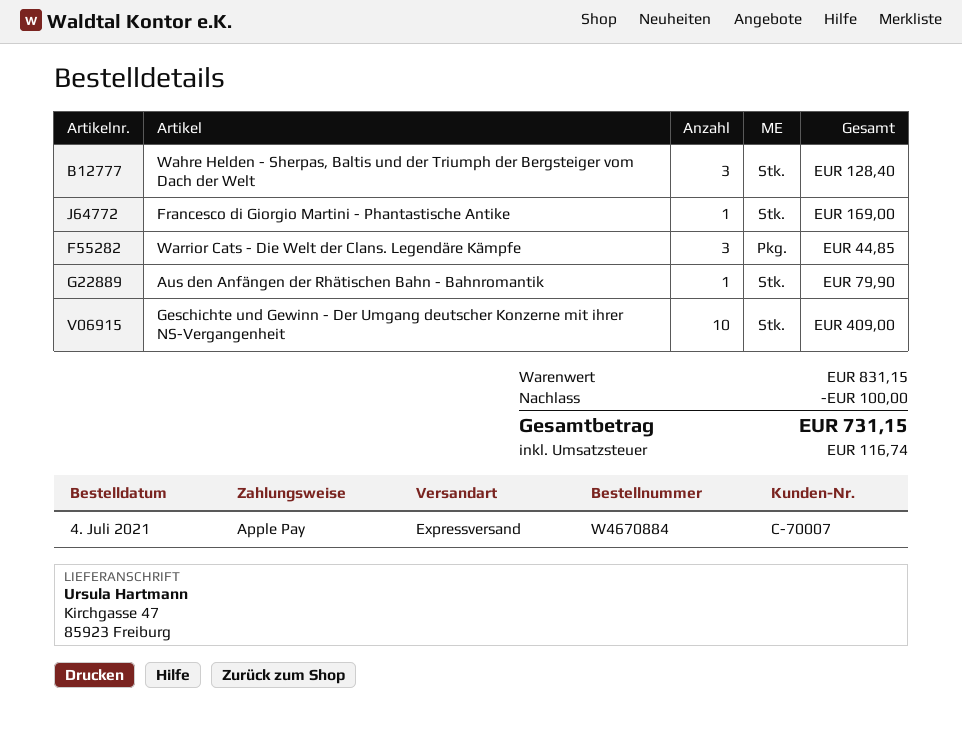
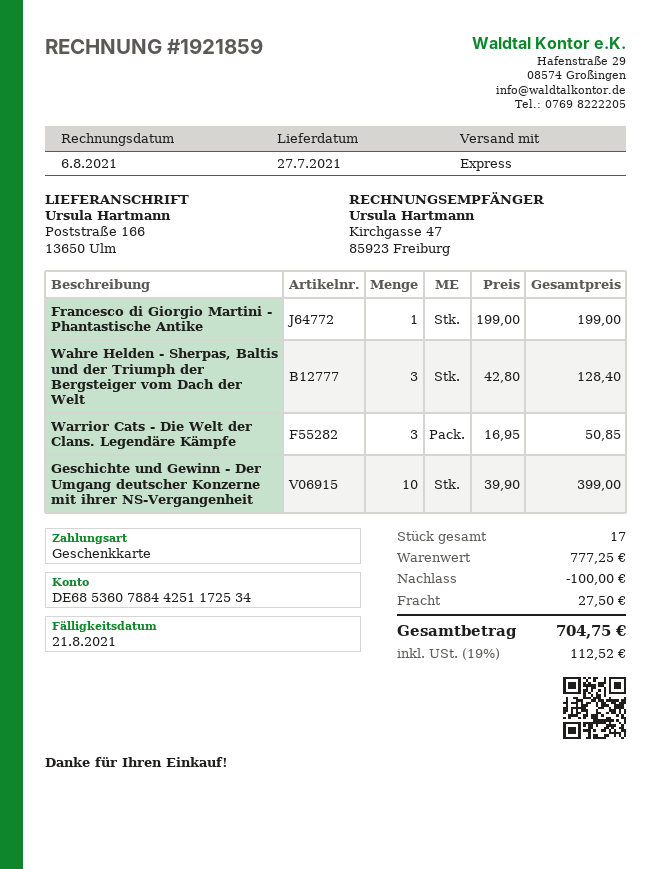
payment method: Apple Pay -> gift card
ship to: Kirchgasse 47, 85923 Freiburg -> Poststraße 166, 13650 Ulm
Francesco di Giorgio Martini - Phantastische Antike: 1 for 169.00 -> 1 for 199.00
Warrior Cats - Die Welt der Clans. Legendäre Kämpfe: 3 for 44.85 -> 3 for 50.85
Aus den Anfängen der Rhätischen Bahn - Bahnromantik: 1 for 79.90 -> none
Geschichte und Gewinn - Der Umgang deutscher Konzerne mit ihrer NS-Vergangenheit: 10 for 409.00 -> 10 for 399.00
subtotal: 831.15 -> 777.25
shipping: none -> 27.50
tax: 116.74 -> 112.52
total: 731.15 -> 704.75

